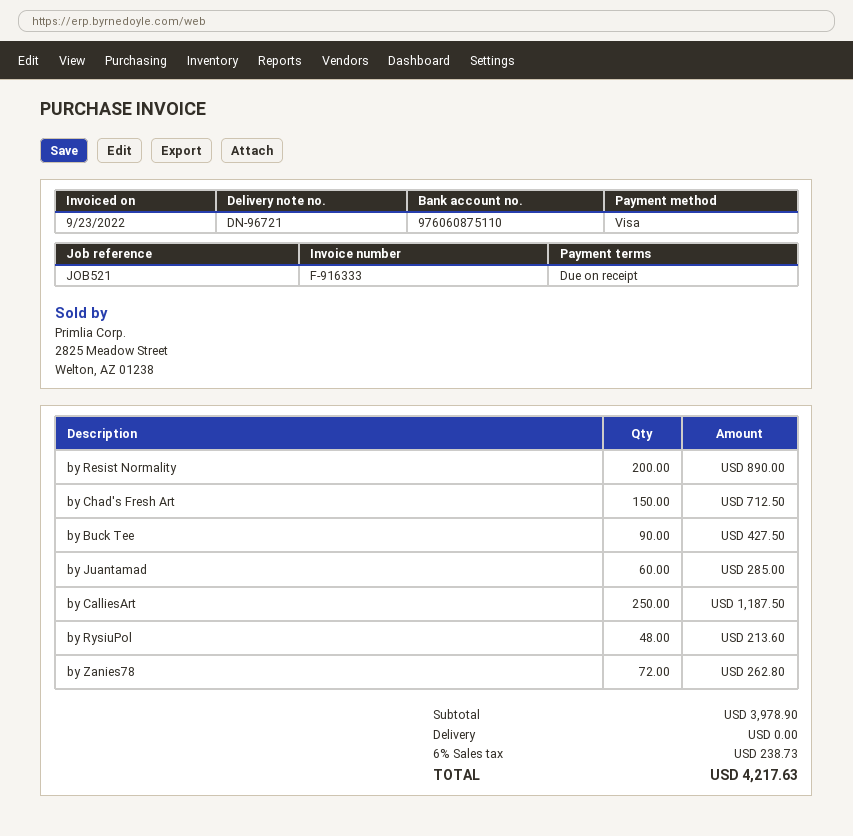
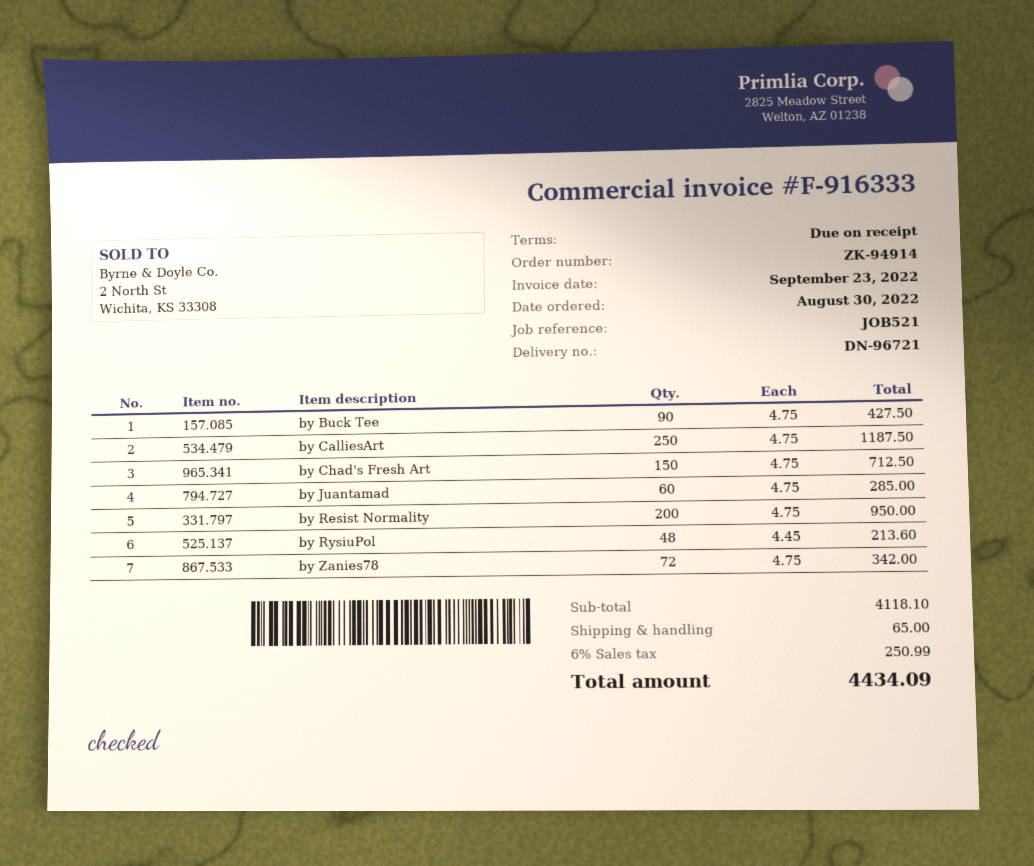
by Resist Normality: 200 for 890.00 -> 200 for 950.00
by Zanies78: 72 for 262.80 -> 72 for 342.00
subtotal: 3978.90 -> 4118.10
shipping: 0.00 -> 65.00
tax: 6% = 238.73 -> 6% = 250.99
total: 4217.63 -> 4434.09

